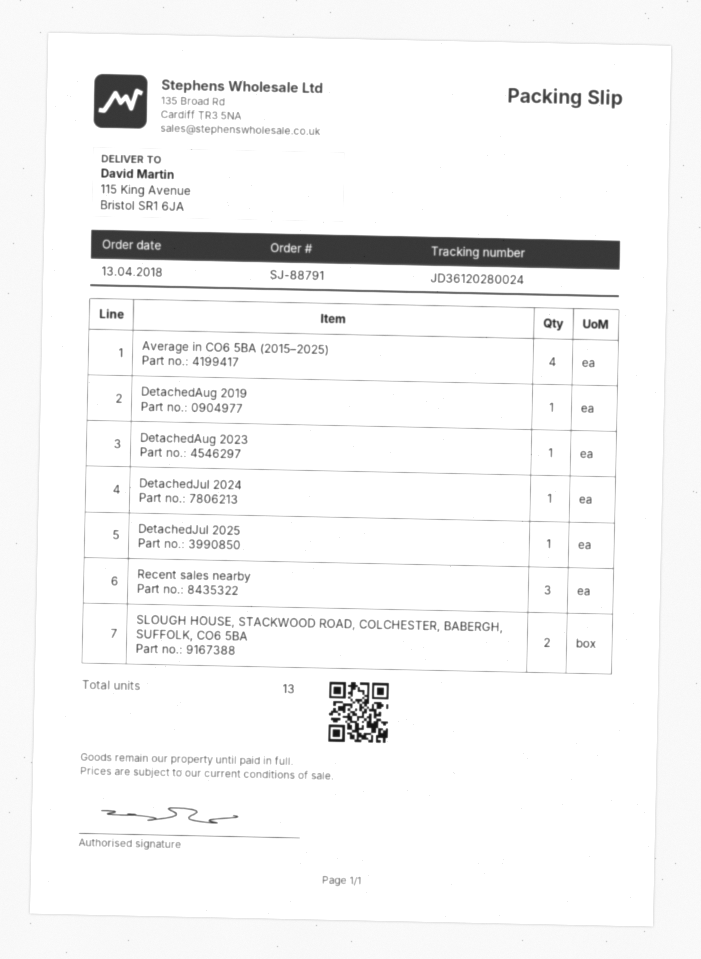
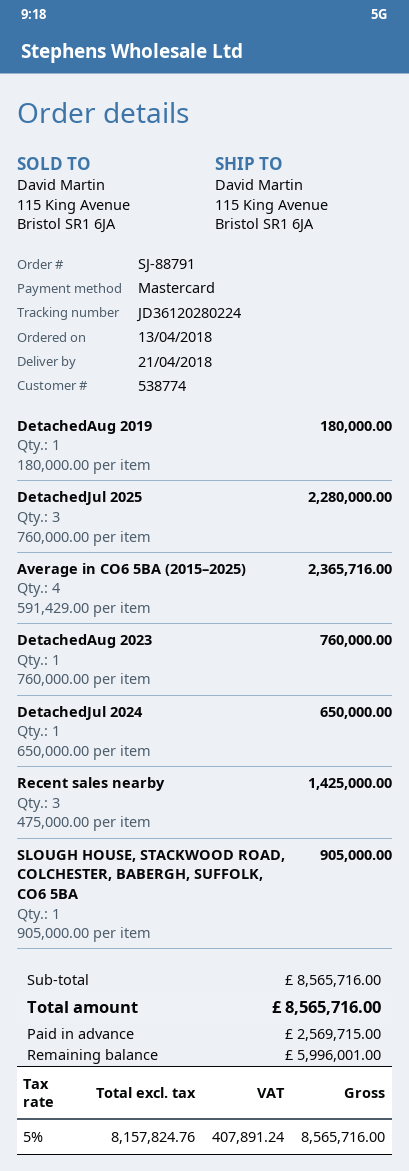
tracking number: JD36120280024 -> JD36120280224
DetachedJul 2025: 1 -> 3
SLOUGH HOUSE, STACKWOOD ROAD, COLCHESTER, BABERGH, SUFFOLK, CO6 5BA: 2 -> 1

